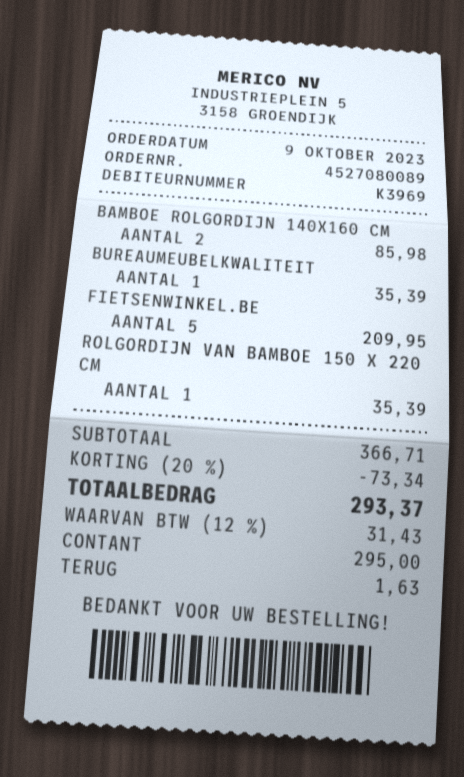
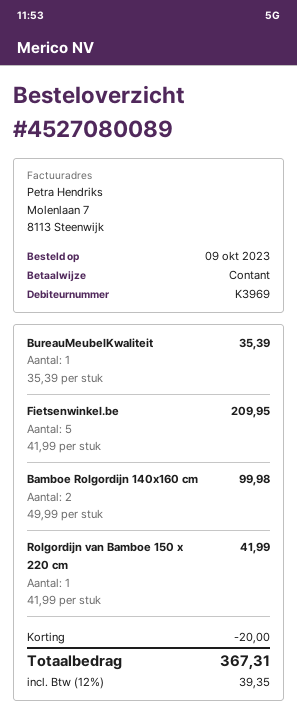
BAMBOE ROLGORDIJN 140X160 CM: 2 for 85.98 -> 2 for 99.98
ROLGORDIJN VAN BAMBOE 150 X 220 CM: 1 for 35.39 -> 1 for 41.99
discount: 73.34 -> 20.00
tax: 12% = 31.43 -> 12% = 39.35
total: 293.37 -> 367.31

